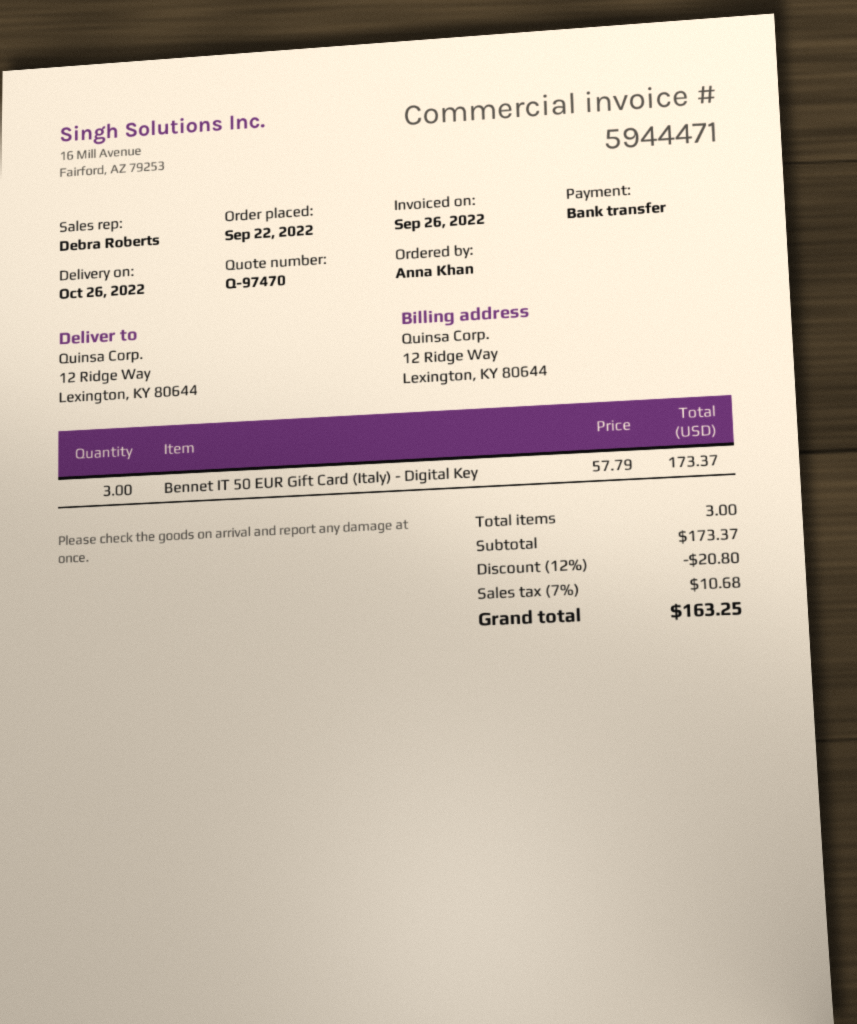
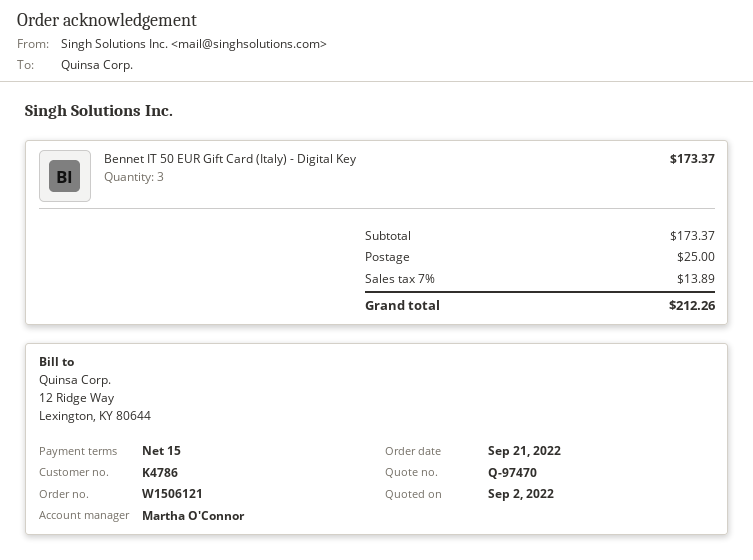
order date: 2022-09-22 -> 2022-09-21
sales rep: Debra Roberts -> Martha O'Connor
discount: 12% = 20.80 -> none
shipping: none -> 25.00
tax: 7% = 10.68 -> 7% = 13.89
total: 163.25 -> 212.26

